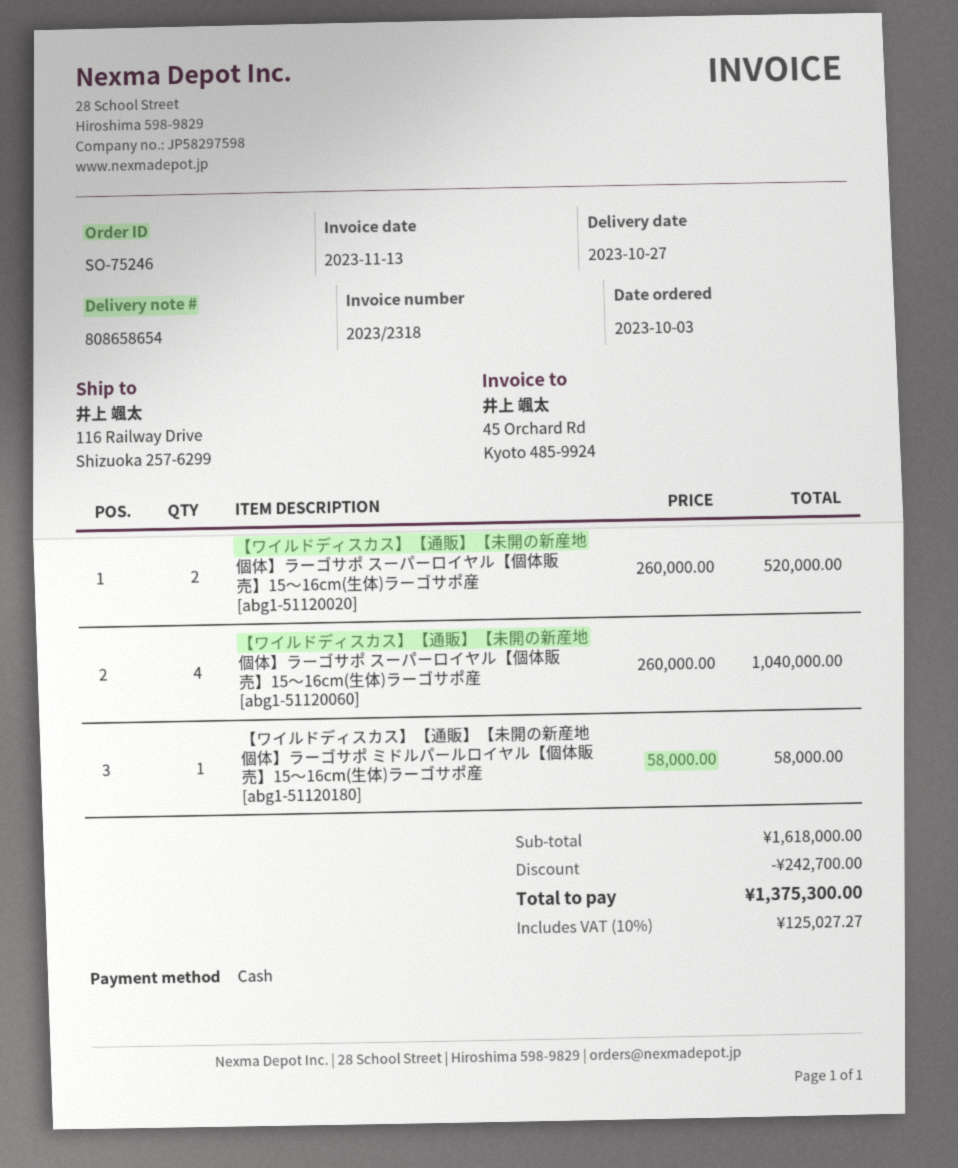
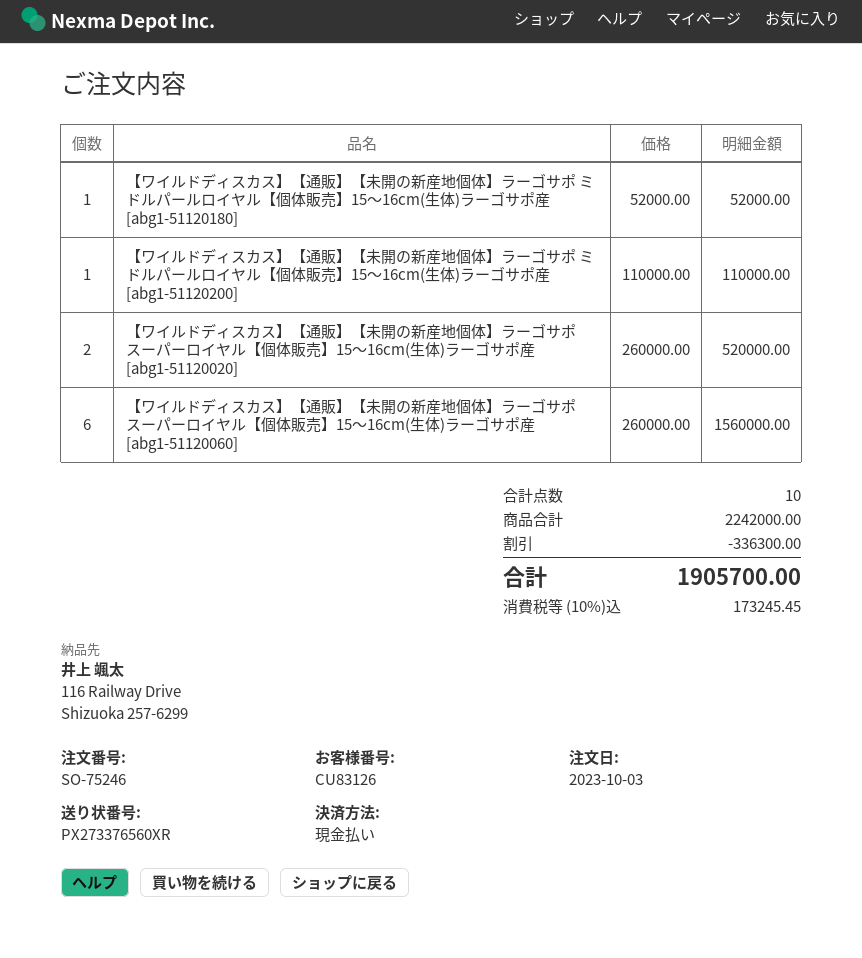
【ワイルドディスカス】【通販】【未開の新産地個体】ラーゴサポ スーパーロイヤル【個体販売】15〜16cm(生体)ラーゴサポ産 [abg1-51120060]: 4 x 260000.00 = 1040000.00 -> 6 x 260000.00 = 1560000.00
【ワイルドディスカス】【通販】【未開の新産地個体】ラーゴサポ ミドルパールロイヤル【個体販売】15〜16cm(生体)ラーゴサポ産 [abg1-51120180]: 1 x 58000.00 = 58000.00 -> 1 x 52000.00 = 52000.00
【ワイルドディスカス】【通販】【未開の新産地個体】ラーゴサポ ミドルパールロイヤル【個体販売】15〜16cm(生体)ラーゴサポ産 [abg1-51120200]: none -> 1 x 110000.00 = 110000.00
subtotal: 1618000.00 -> 2242000.00
discount: 242700.00 -> 336300.00
tax: 10% = 125027.27 -> 10% = 173245.45
total: 1375300.00 -> 1905700.00

